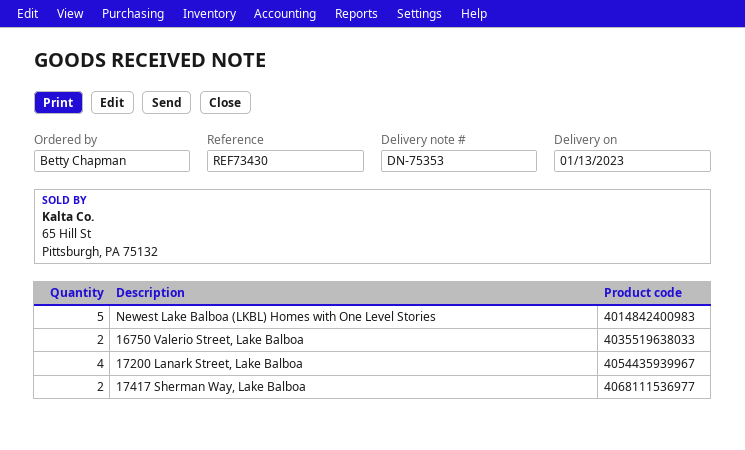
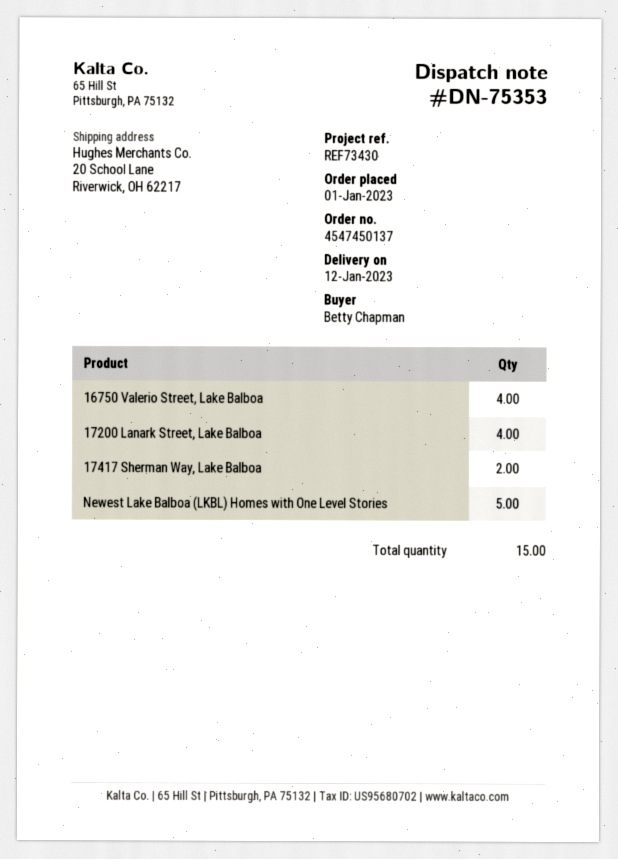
delivery date: 2023-01-13 -> 2023-01-12
16750 Valerio Street, Lake Balboa: 2 -> 4

